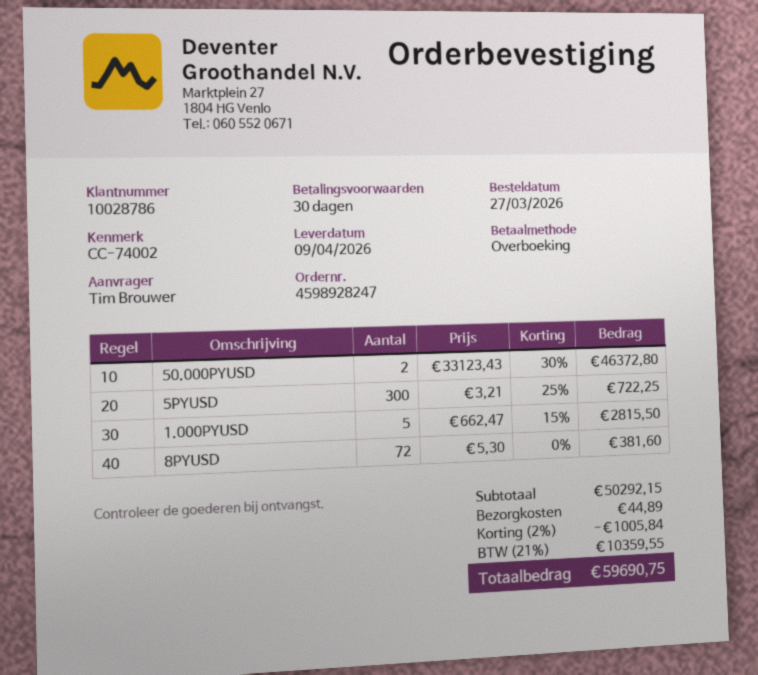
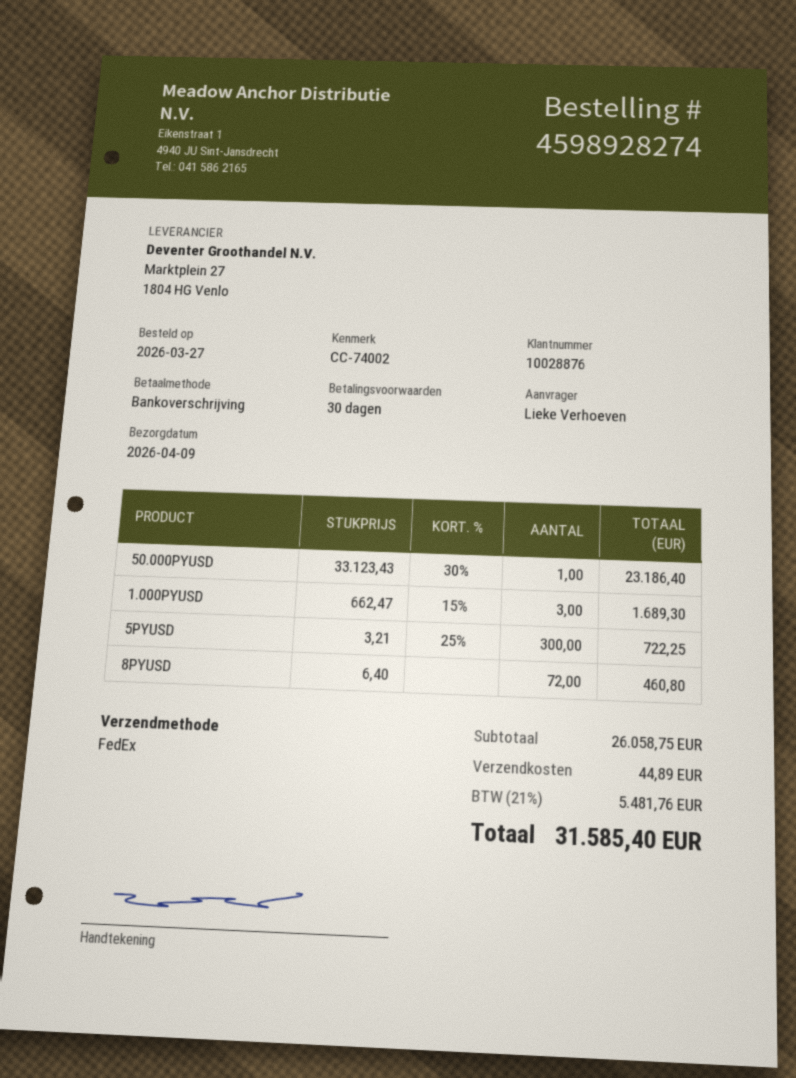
order number: 4598928247 -> 4598928274
customer number: 10028786 -> 10028876
ordered by: Tim Brouwer -> Lieke Verhoeven
50.000PYUSD: 2 x 33123.43 - 30% = 46372.80 -> 1 x 33123.43 - 30% = 23186.40
1.000PYUSD: 5 x 662.47 - 15% = 2815.50 -> 3 x 662.47 - 15% = 1689.30
8PYUSD: 72 x 5.30 = 381.60 -> 72 x 6.40 = 460.80
subtotal: 50292.15 -> 26058.75
discount: 2% = 1005.84 -> none
tax: 21% = 10359.55 -> 21% = 5481.76
total: 59690.75 -> 31585.40

